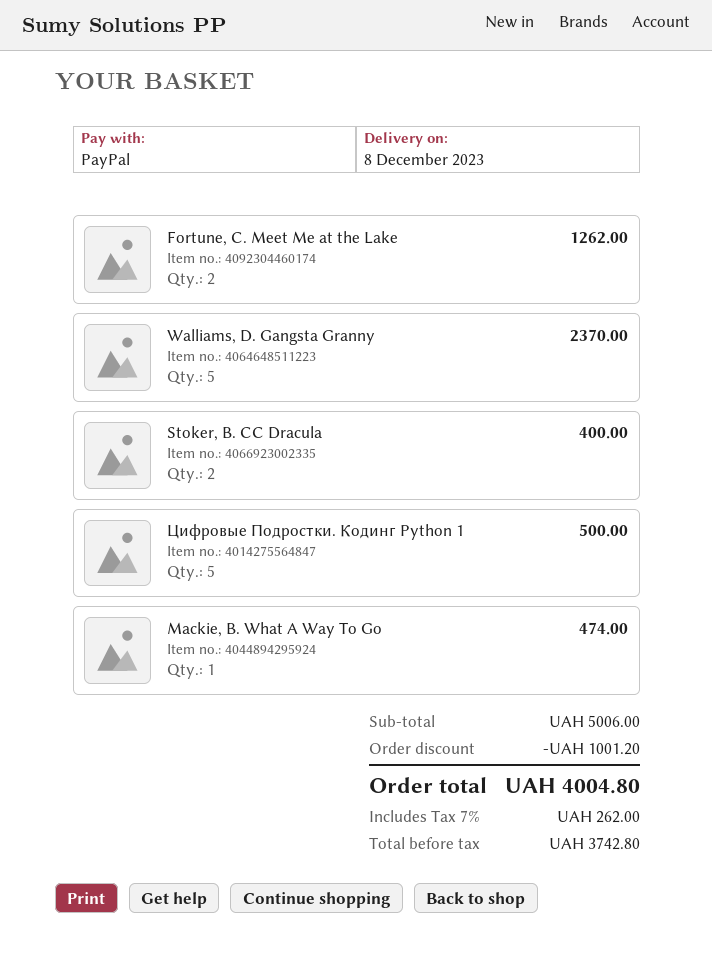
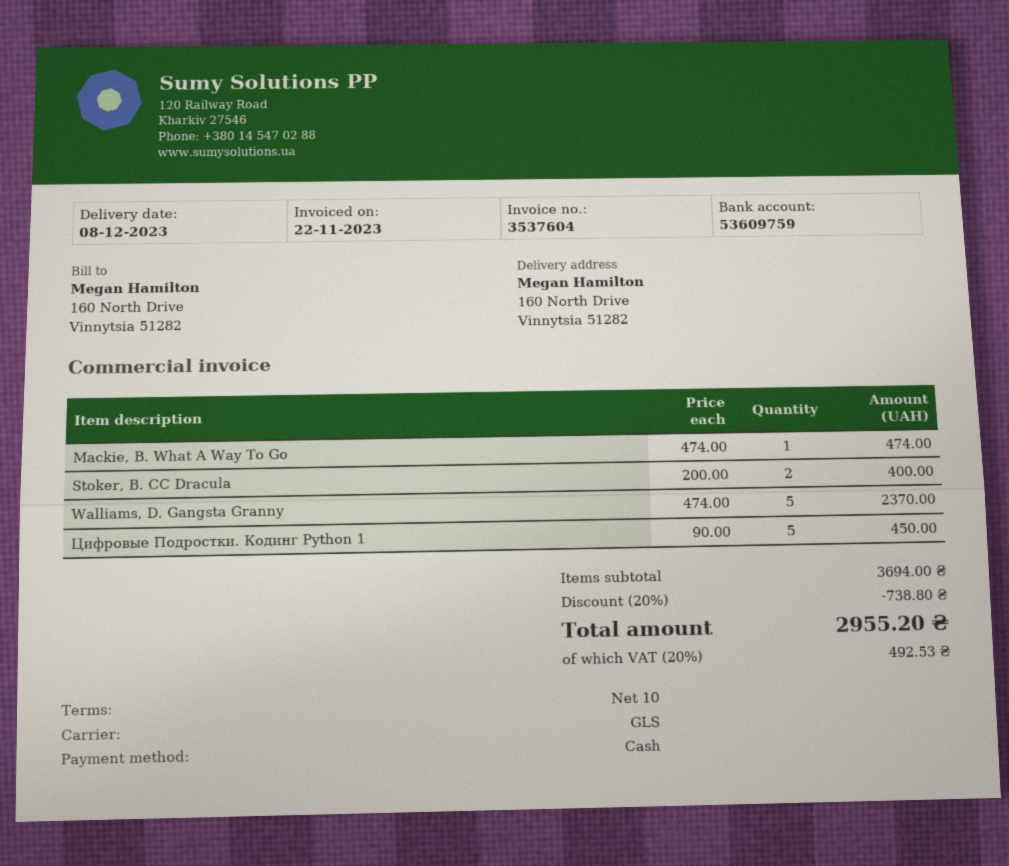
payment method: PayPal -> cash
Fortune, C. Meet Me at the Lake: 2 for 1262.00 -> none
Цифровые Подростки. Кодинг Python 1: 5 for 500.00 -> 5 for 450.00
subtotal: 5006.00 -> 3694.00
discount: 1001.20 -> 738.80
tax: 7% = 262.00 -> 20% = 492.53
total: 4004.80 -> 2955.20

